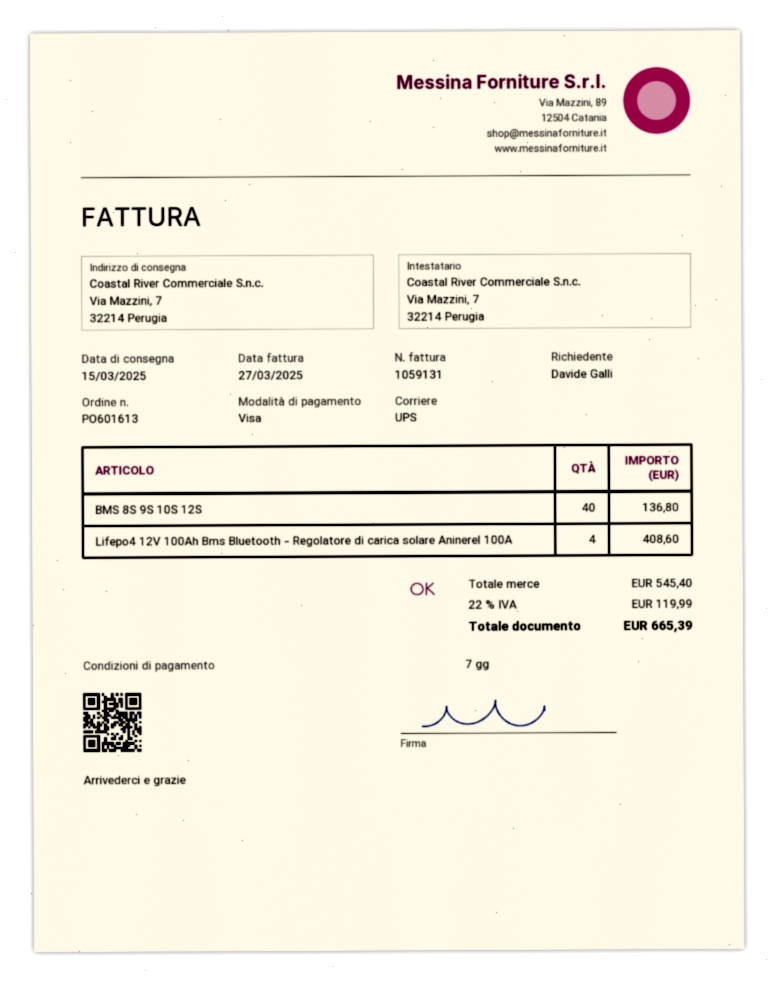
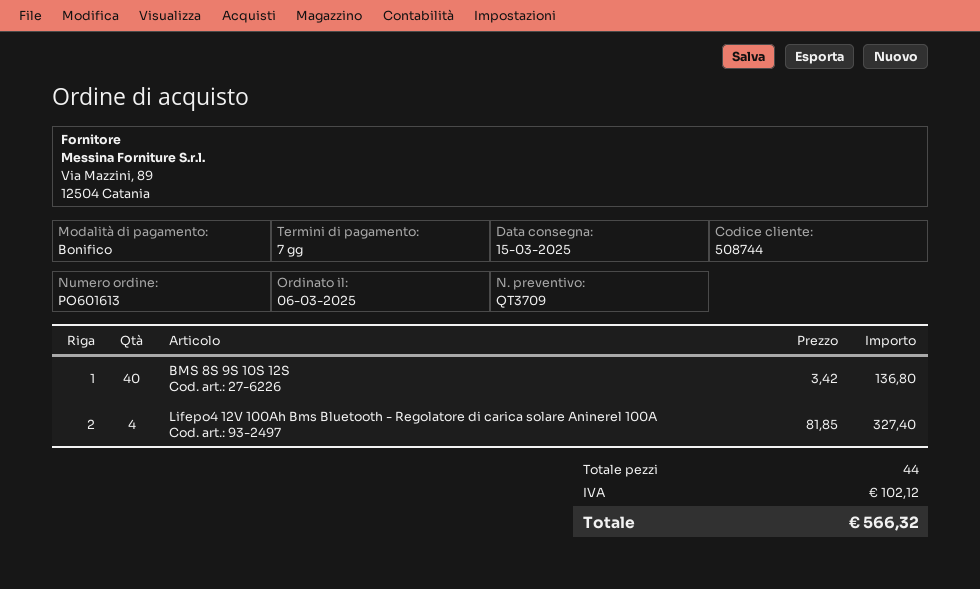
payment method: Visa -> bank transfer
Lifepo4 12V 100Ah Bms Bluetooth - Regolatore di carica solare Aninerel 100A: 4 for 408.60 -> 4 for 327.40
tax: 119.99 -> 102.12
total: 665.39 -> 566.32

